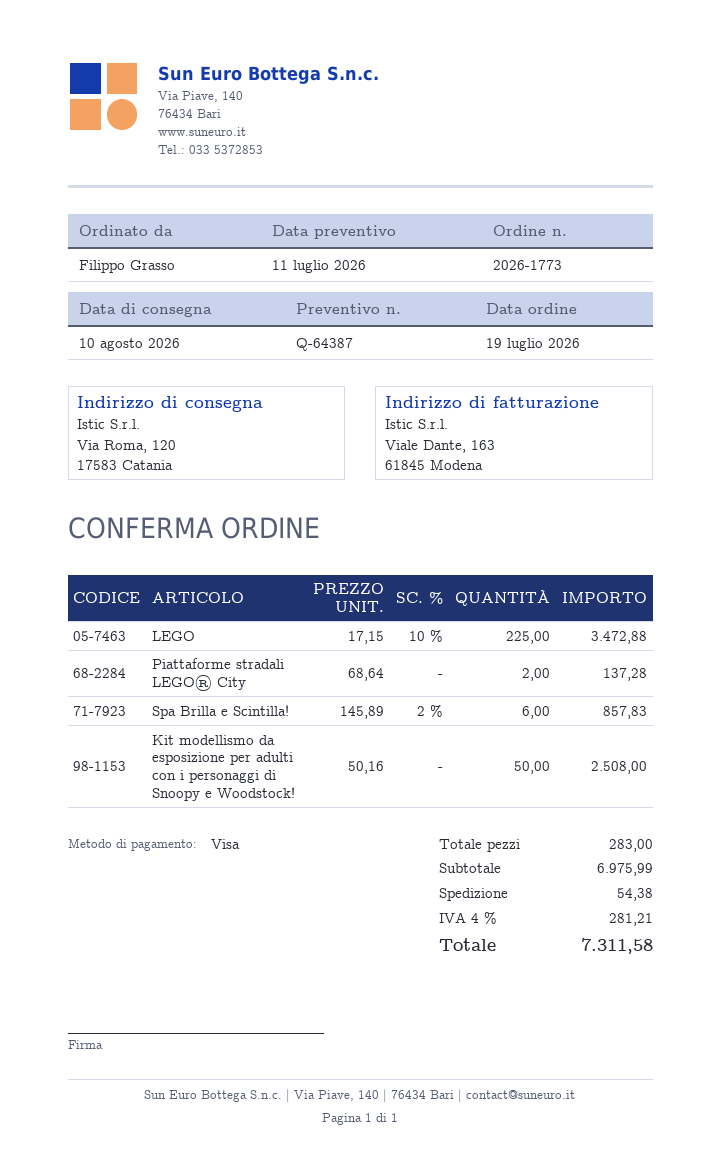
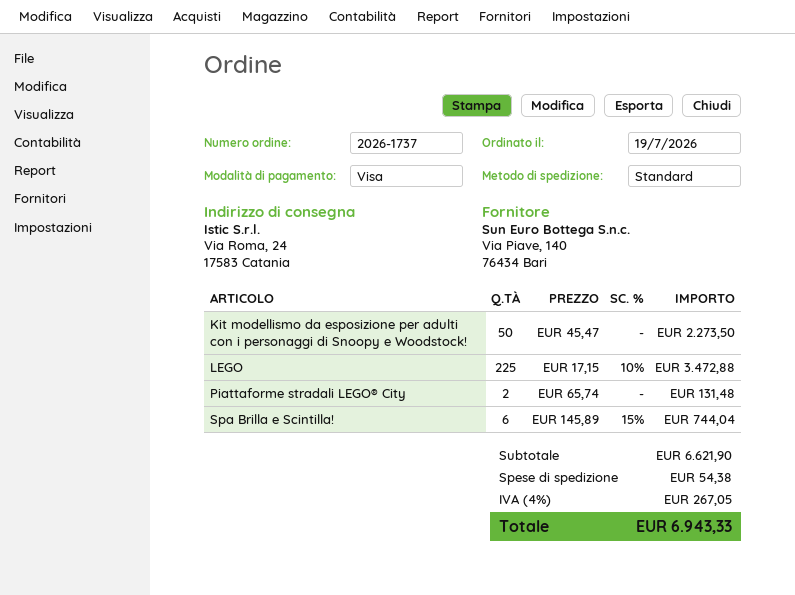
order number: 2026-1773 -> 2026-1737
ship to: Via Roma, 120, 17583 Catania -> Via Roma, 24, 17583 Catania
Piattaforme stradali LEGO® City: 2 x 68.64 = 137.28 -> 2 x 65.74 = 131.48
Spa Brilla e Scintilla!: 6 x 145.89 - 2% = 857.83 -> 6 x 145.89 - 15% = 744.04
Kit modellismo da esposizione per adulti con i personaggi di Snoopy e Woodstock!: 50 x 50.16 = 2508.00 -> 50 x 45.47 = 2273.50
subtotal: 6975.99 -> 6621.90
tax: 4% = 281.21 -> 4% = 267.05
total: 7311.58 -> 6943.33

